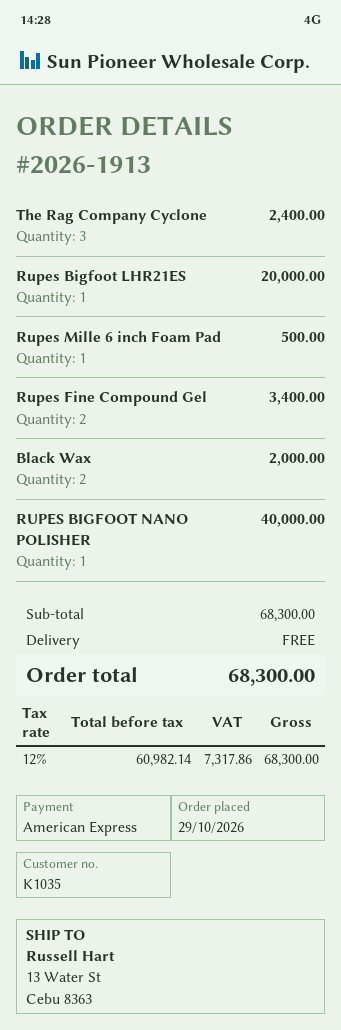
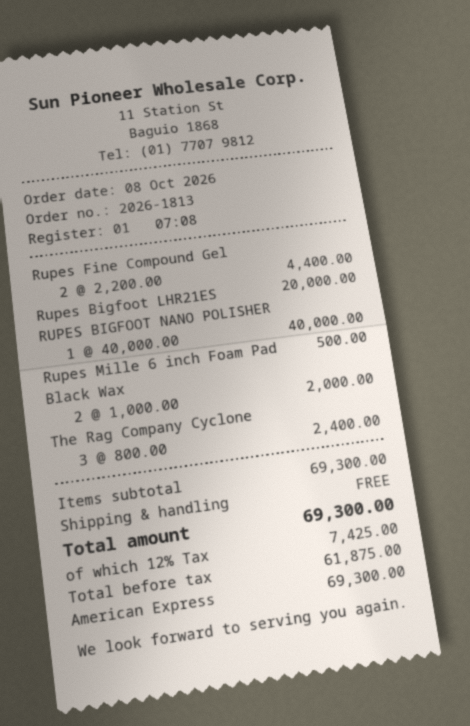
order number: 2026-1913 -> 2026-1813
order date: 2026-10-29 -> 2026-10-08
Rupes Fine Compound Gel: 2 for 3400.00 -> 2 for 4400.00
subtotal: 68300.00 -> 69300.00
net: 60982.14 -> 61875.00
tax: 12% = 7317.86 -> 12% = 7425.00
total: 68300.00 -> 69300.00

